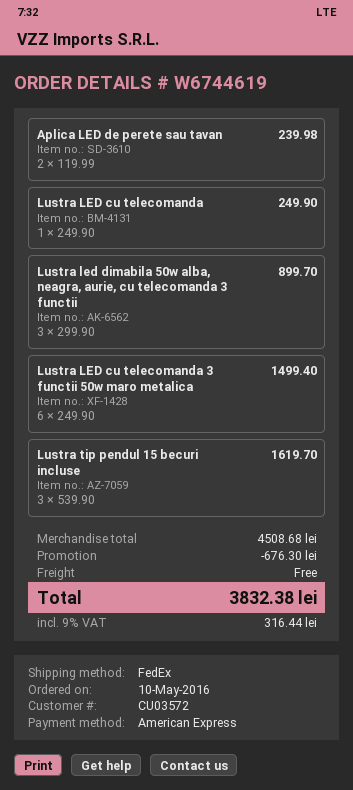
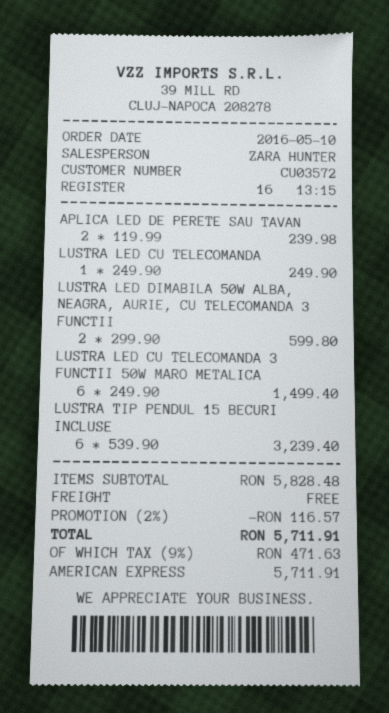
Lustra led dimabila 50w alba, neagra, aurie, cu telecomanda 3 functii: 3 x 299.90 = 899.70 -> 2 x 299.90 = 599.80
Lustra tip pendul 15 becuri incluse: 3 x 539.90 = 1619.70 -> 6 x 539.90 = 3239.40
subtotal: 4508.68 -> 5828.48
discount: 676.30 -> 116.57
tax: 9% = 316.44 -> 9% = 471.63
total: 3832.38 -> 5711.91

